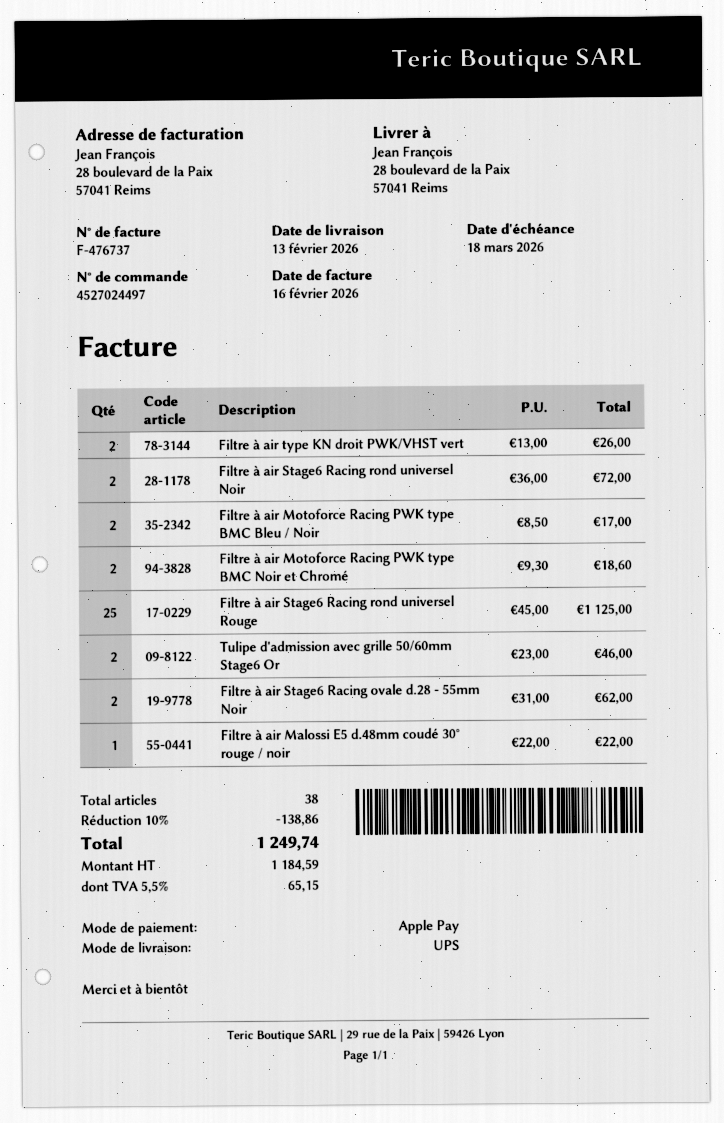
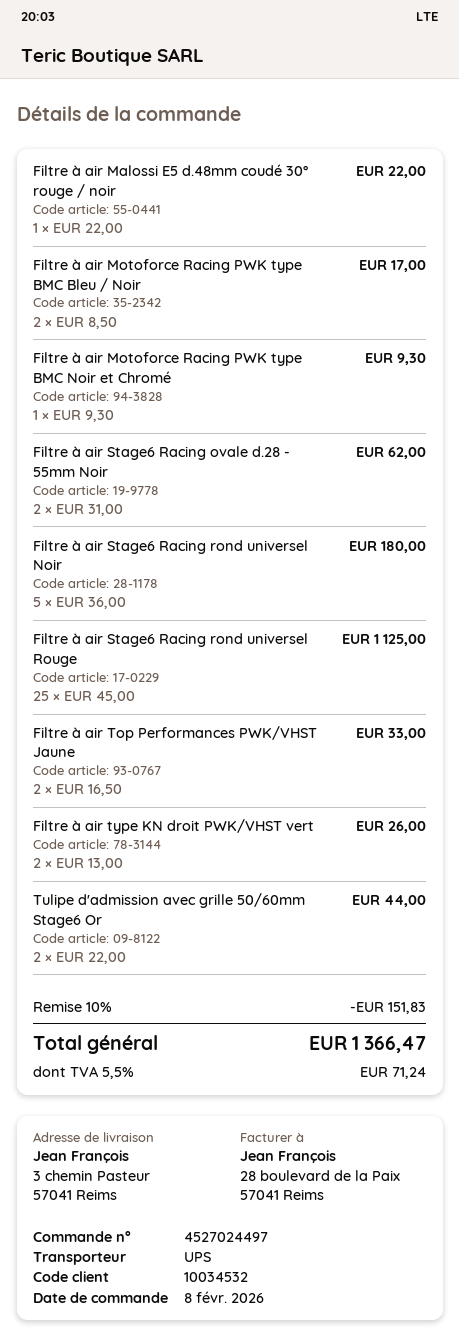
ship to: 28 boulevard de la Paix, 57041 Reims -> 3 chemin Pasteur, 57041 Reims
Filtre à air Stage6 Racing rond universel Noir: 2 x 36.00 = 72.00 -> 5 x 36.00 = 180.00
Filtre à air Motoforce Racing PWK type BMC Noir et Chromé: 2 x 9.30 = 18.60 -> 1 x 9.30 = 9.30
Tulipe d'admission avec grille 50/60mm Stage6 Or: 2 x 23.00 = 46.00 -> 2 x 22.00 = 44.00
Filtre à air Top Performances PWK/VHST Jaune: none -> 2 x 16.50 = 33.00
discount: 10% = 138.86 -> 10% = 151.83
tax: 5.5% = 65.15 -> 5.5% = 71.24
total: 1249.74 -> 1366.47

